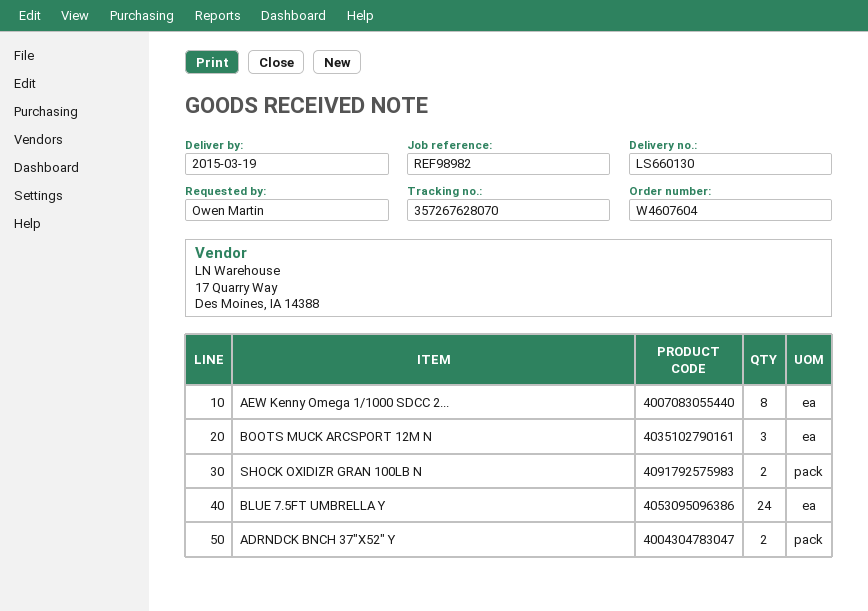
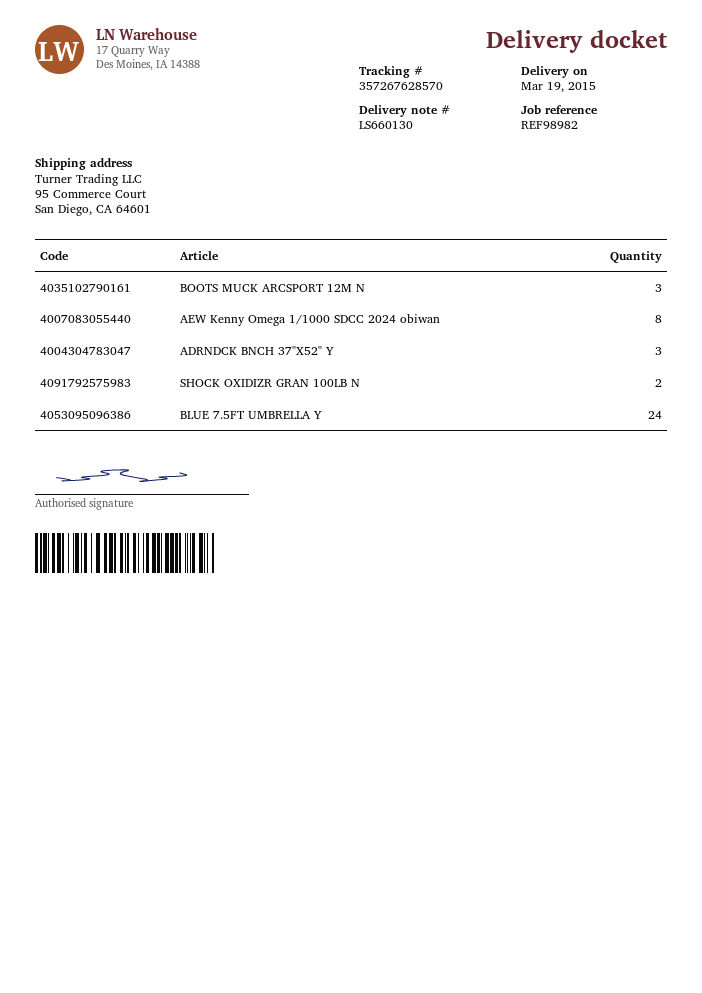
tracking number: 357267628070 -> 357267628570
ADRNDCK BNCH 37"X52" Y: 2 -> 3

